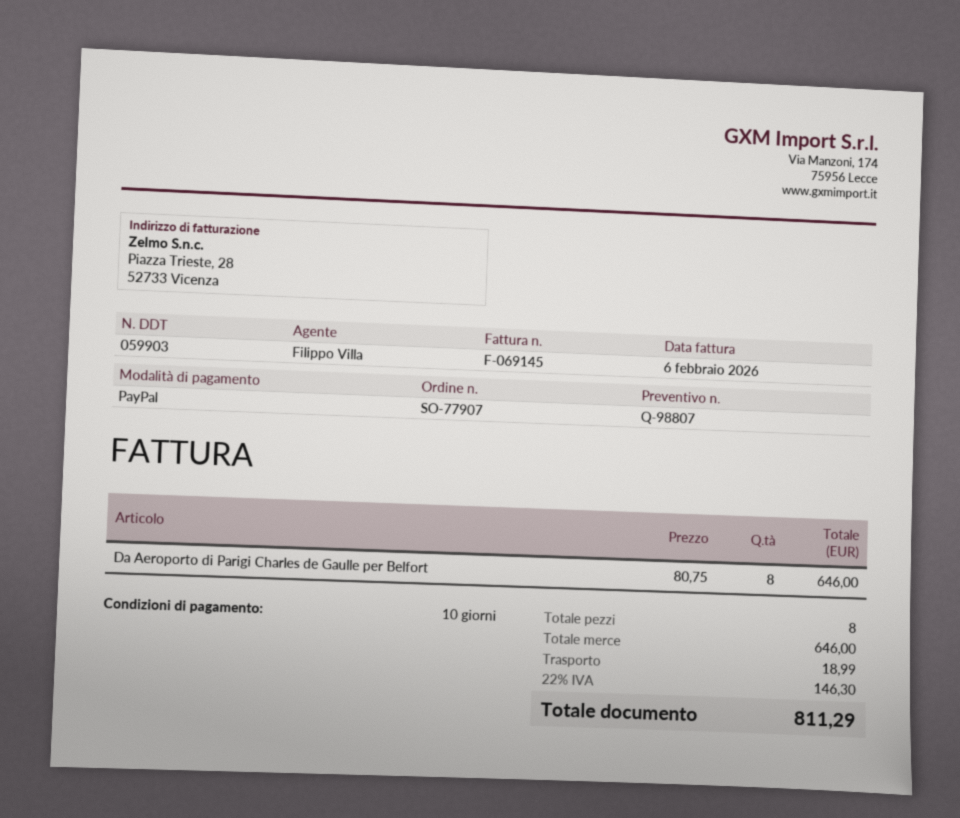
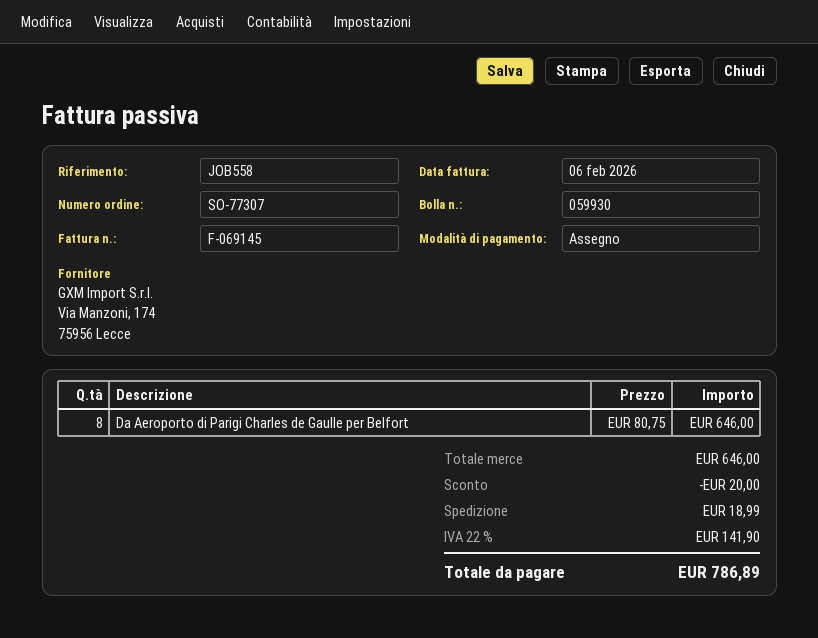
order number: SO-77907 -> SO-77307
delivery note number: 059903 -> 059930
payment method: PayPal -> cheque
discount: none -> 20.00
tax: 22% = 146.30 -> 22% = 141.90
total: 811.29 -> 786.89

